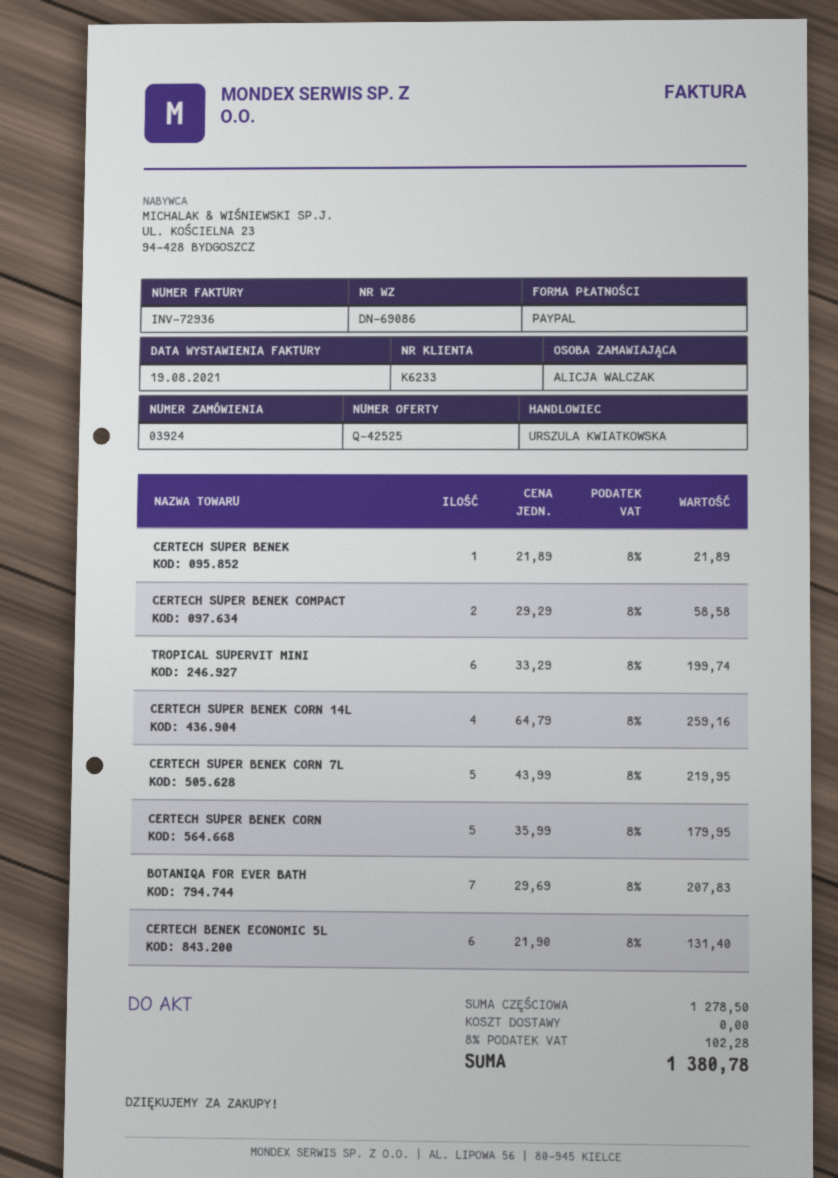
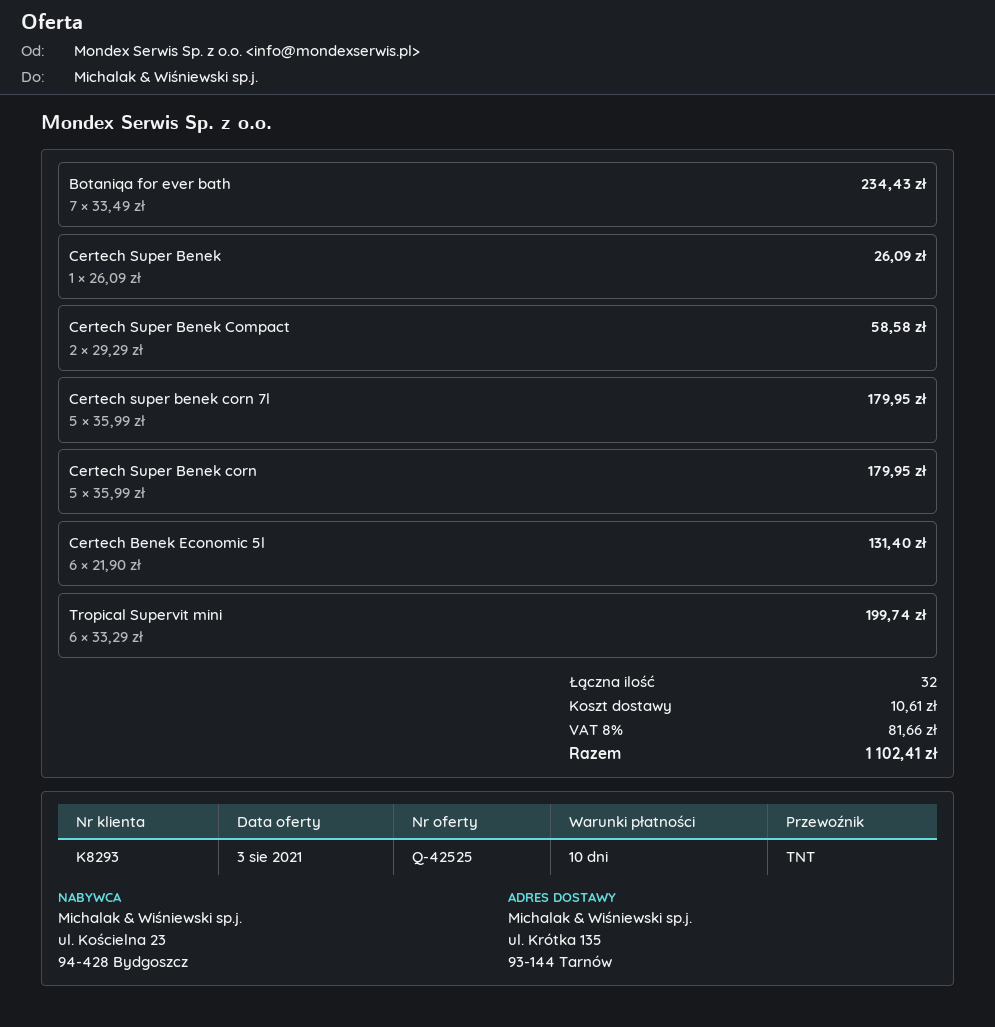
customer number: K6233 -> K8293
CERTECH SUPER BENEK: 1 x 21.89 = 21.89 -> 1 x 26.09 = 26.09
CERTECH SUPER BENEK CORN 14L: 4 x 64.79 = 259.16 -> none
CERTECH SUPER BENEK CORN 7L: 5 x 43.99 = 219.95 -> 5 x 35.99 = 179.95
BOTANIQA FOR EVER BATH: 7 x 29.69 = 207.83 -> 7 x 33.49 = 234.43
shipping: 0.00 -> 10.61
tax: 8% = 102.28 -> 8% = 81.66
total: 1380.78 -> 1102.41

